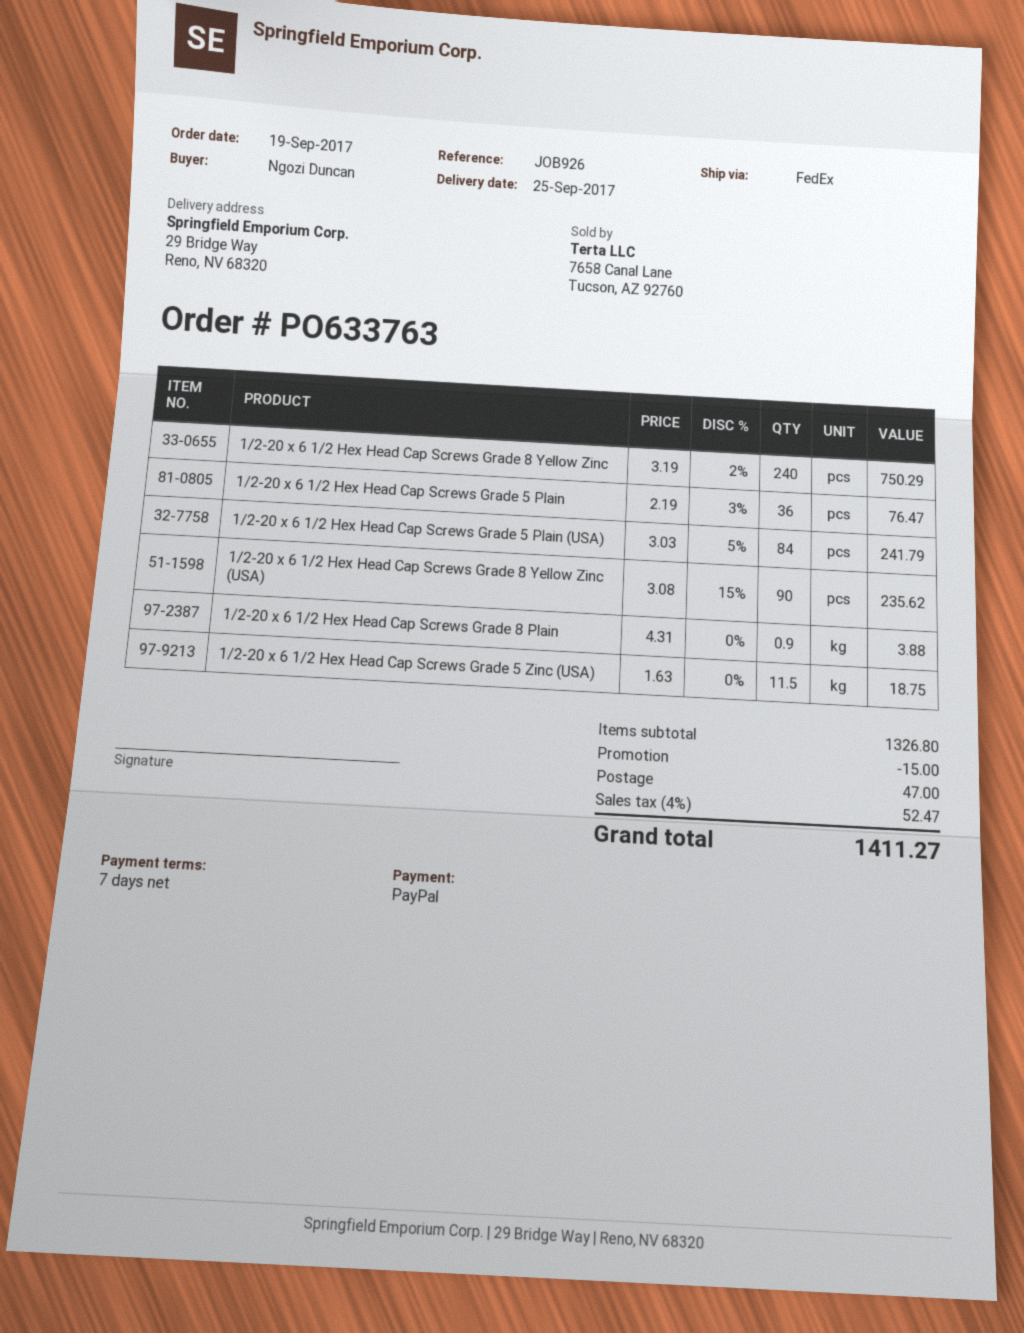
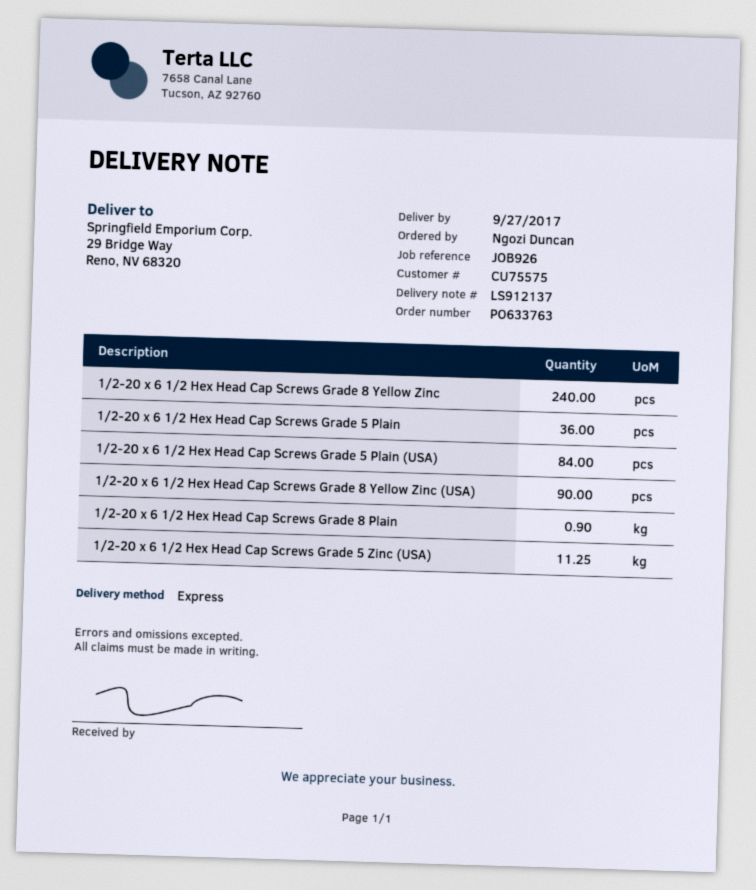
delivery date: 2017-09-25 -> 2017-09-27
shipping method: FedEx -> express
1/2-20 x 6 1/2 Hex Head Cap Screws Grade 5 Zinc (USA): 11.5 -> 11.25

